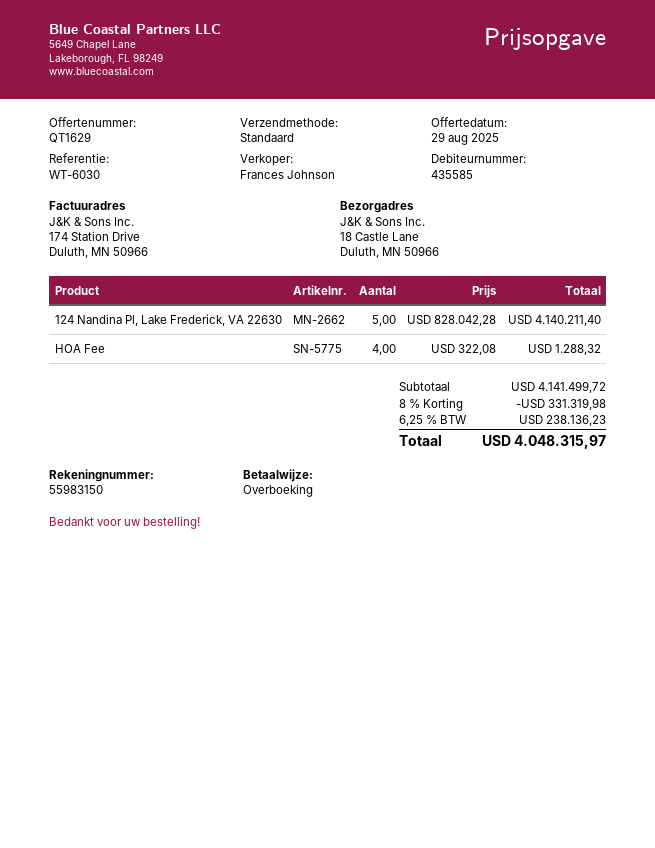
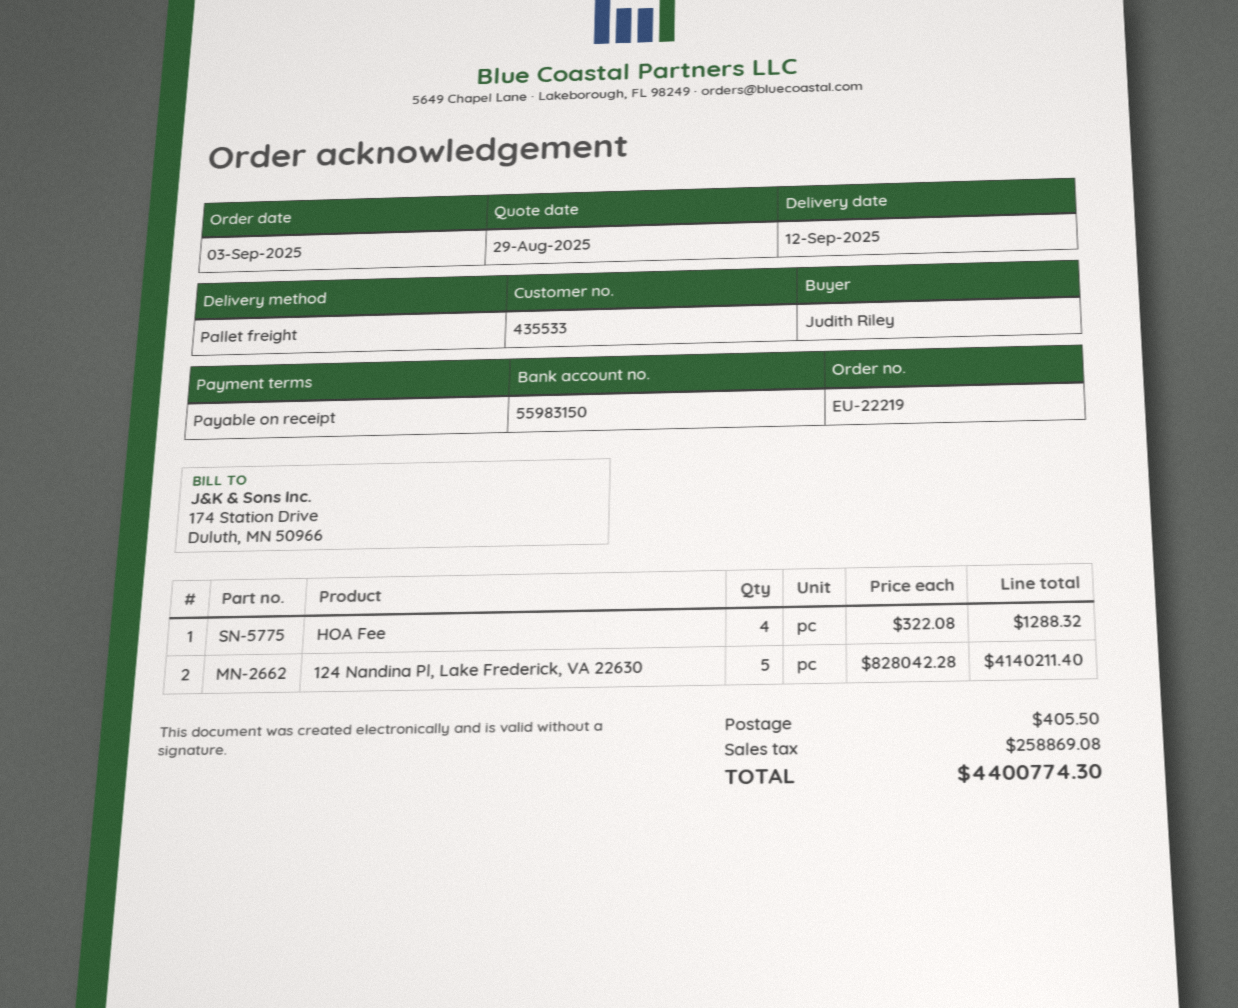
customer number: 435585 -> 435533
shipping method: standard -> pallet freight
discount: 8% = 331319.98 -> none
shipping: none -> 405.50
tax: 238136.23 -> 258869.08
total: 4048315.97 -> 4400774.30

